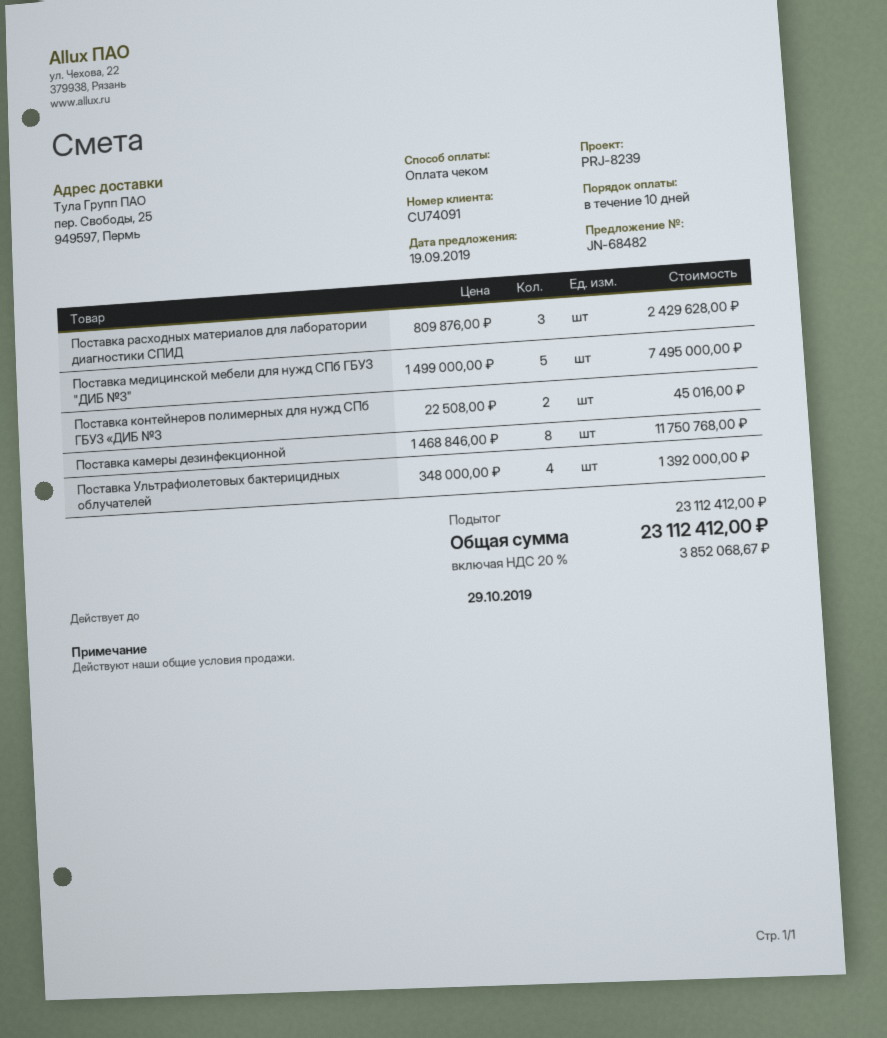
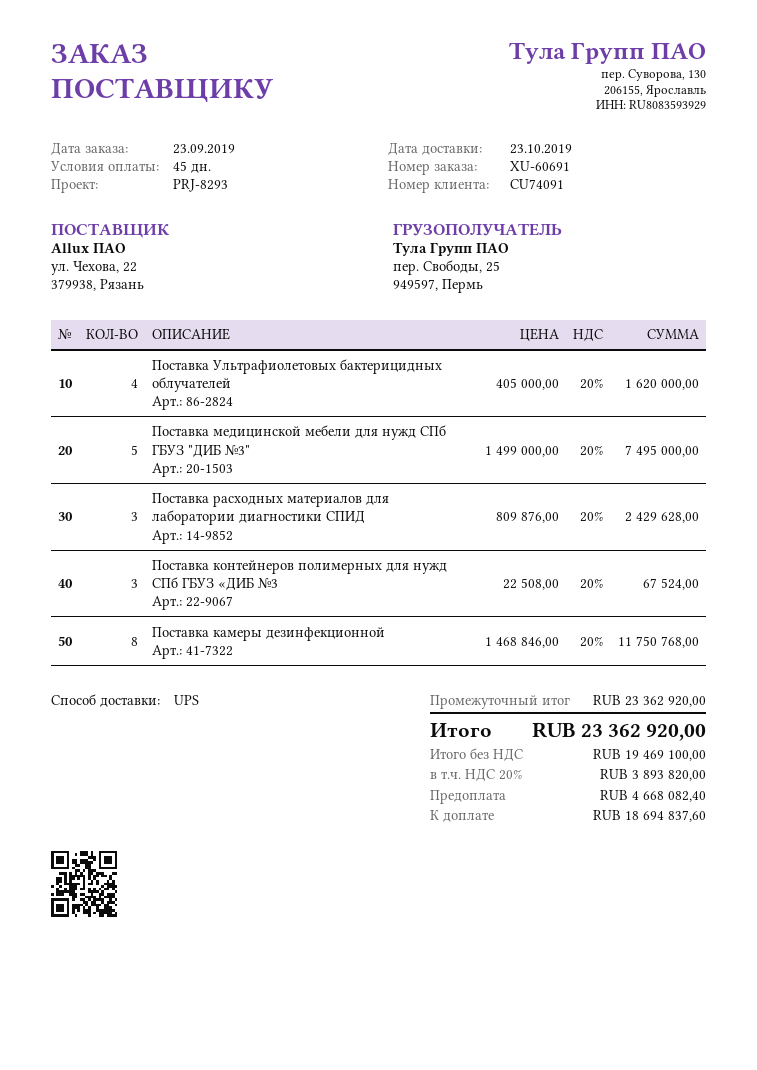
payment terms: 10 days -> 45 days
reference: PRJ-8239 -> PRJ-8293
Поставка контейнеров полимерных для нужд СПб ГБУЗ «ДИБ №3: 2 x 22508.00 = 45016.00 -> 3 x 22508.00 = 67524.00
Поставка Ультрафиолетовых бактерицидных облучателей: 4 x 348000.00 = 1392000.00 -> 4 x 405000.00 = 1620000.00
subtotal: 23112412.00 -> 23362920.00
tax: 20% = 3852068.67 -> 20% = 3893820.00
total: 23112412.00 -> 23362920.00

